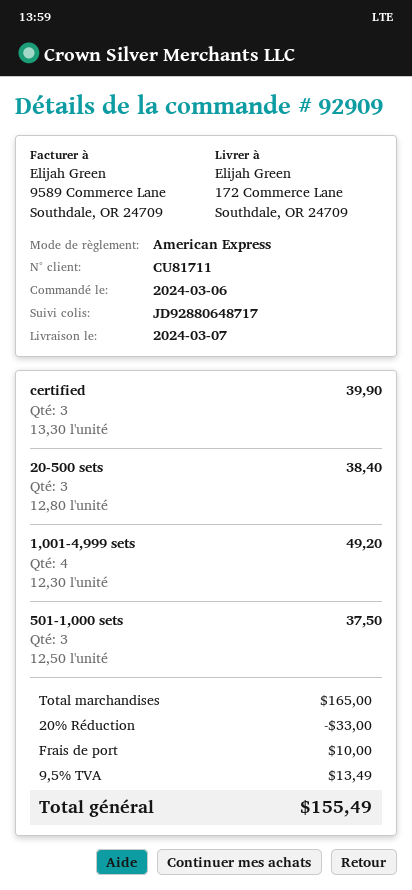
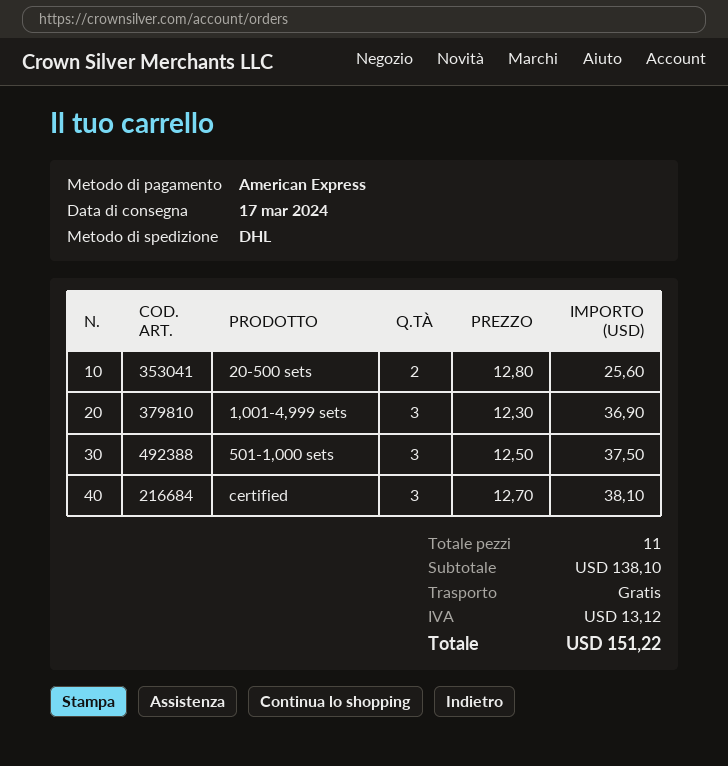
delivery date: 2024-03-07 -> 2024-03-17
certified: 3 x 13.30 = 39.90 -> 3 x 12.70 = 38.10
20-500 sets: 3 x 12.80 = 38.40 -> 2 x 12.80 = 25.60
1,001-4,999 sets: 4 x 12.30 = 49.20 -> 3 x 12.30 = 36.90
subtotal: 165.00 -> 138.10
discount: 20% = 33.00 -> none
shipping: 10.00 -> 0.00
tax: 13.49 -> 13.12
total: 155.49 -> 151.22

